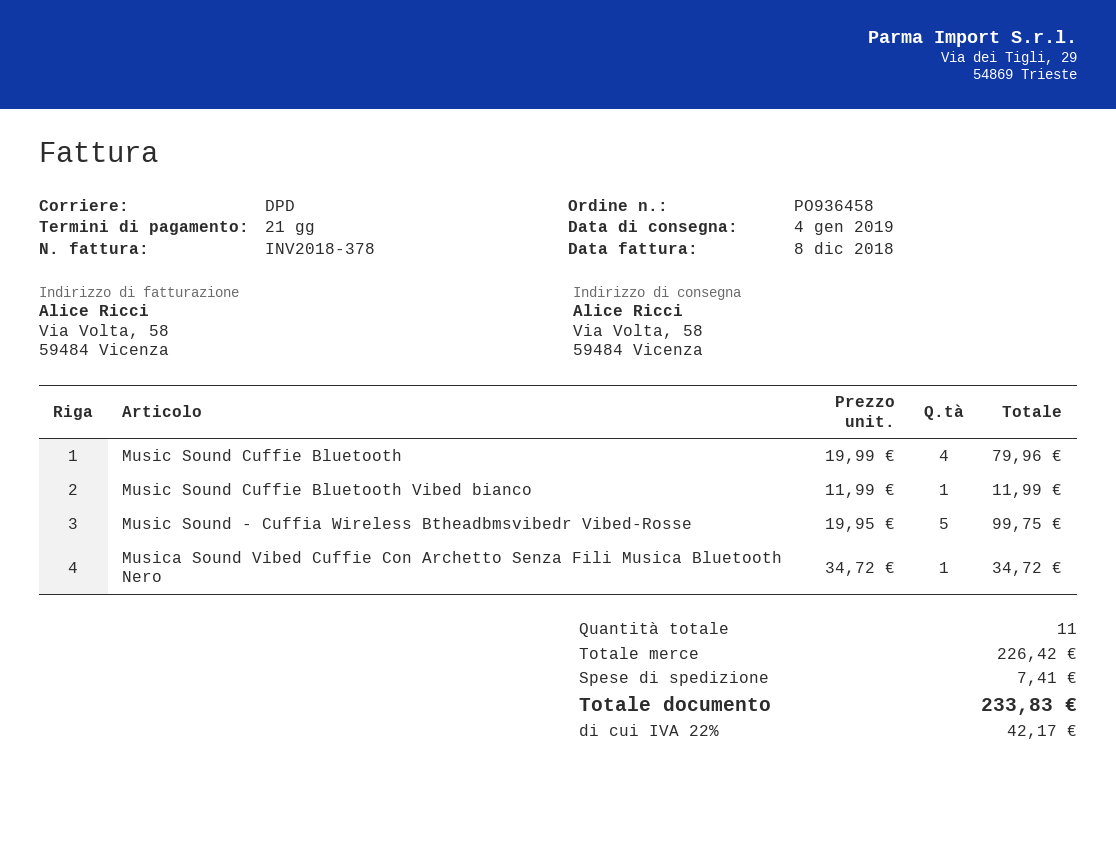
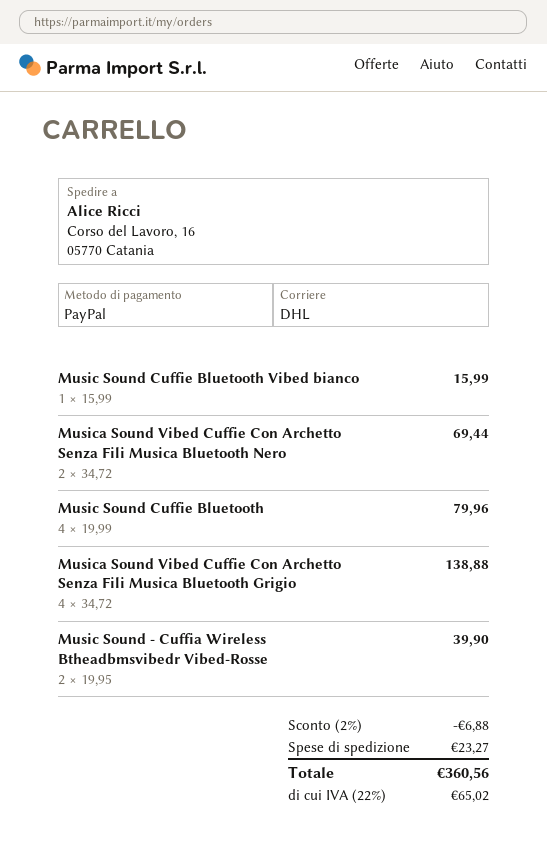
shipping method: DPD -> DHL
ship to: Via Volta, 58, 59484 Vicenza -> Corso del Lavoro, 16, 05770 Catania
Music Sound Cuffie Bluetooth Vibed bianco: 1 x 11.99 = 11.99 -> 1 x 15.99 = 15.99
Music Sound - Cuffia Wireless Btheadbmsvibedr Vibed-Rosse: 5 x 19.95 = 99.75 -> 2 x 19.95 = 39.90
Musica Sound Vibed Cuffie Con Archetto Senza Fili Musica Bluetooth Nero: 1 x 34.72 = 34.72 -> 2 x 34.72 = 69.44
Musica Sound Vibed Cuffie Con Archetto Senza Fili Musica Bluetooth Grigio: none -> 4 x 34.72 = 138.88
discount: none -> 2% = 6.88
shipping: 7.41 -> 23.27
tax: 22% = 42.17 -> 22% = 65.02
total: 233.83 -> 360.56

